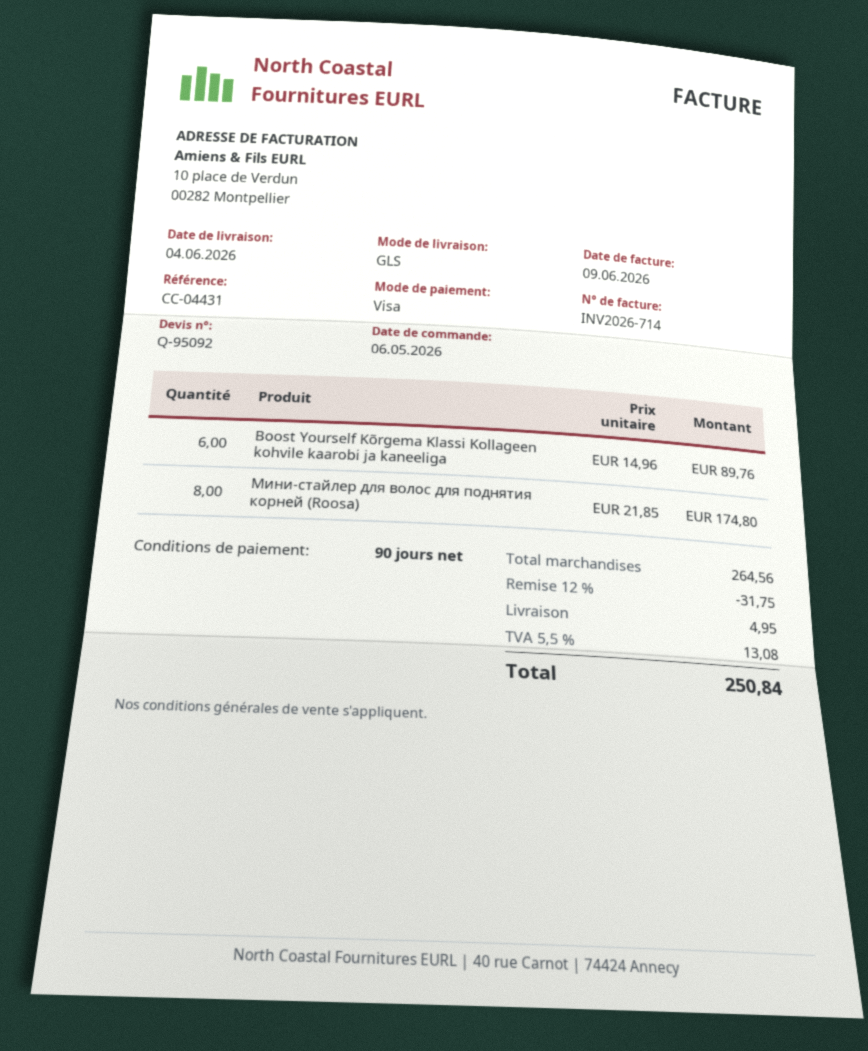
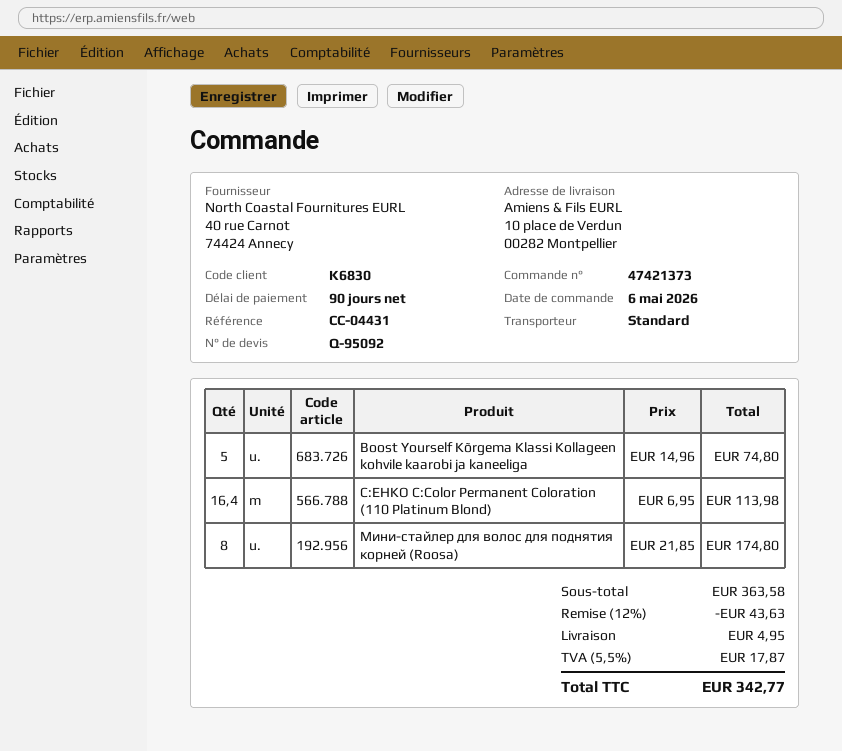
shipping method: GLS -> standard
Boost Yourself Kõrgema Klassi Kollageen kohvile kaarobi ja kaneeliga: 6 x 14.96 = 89.76 -> 5 x 14.96 = 74.80
C:EHKO C:Color Permanent Coloration (110 Platinum Blond): none -> 16.4 x 6.95 = 113.98
subtotal: 264.56 -> 363.58
discount: 12% = 31.75 -> 12% = 43.63
tax: 5.5% = 13.08 -> 5.5% = 17.87
total: 250.84 -> 342.77

